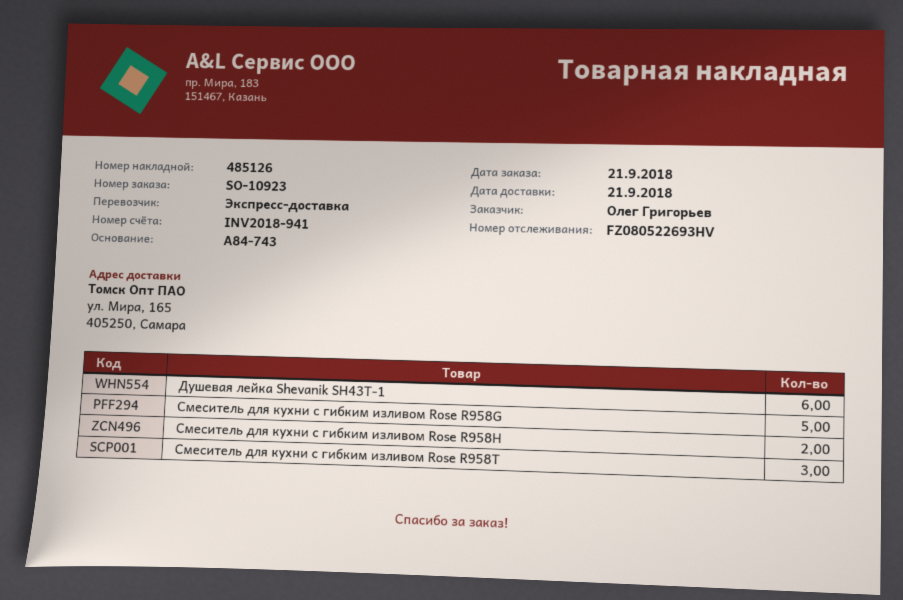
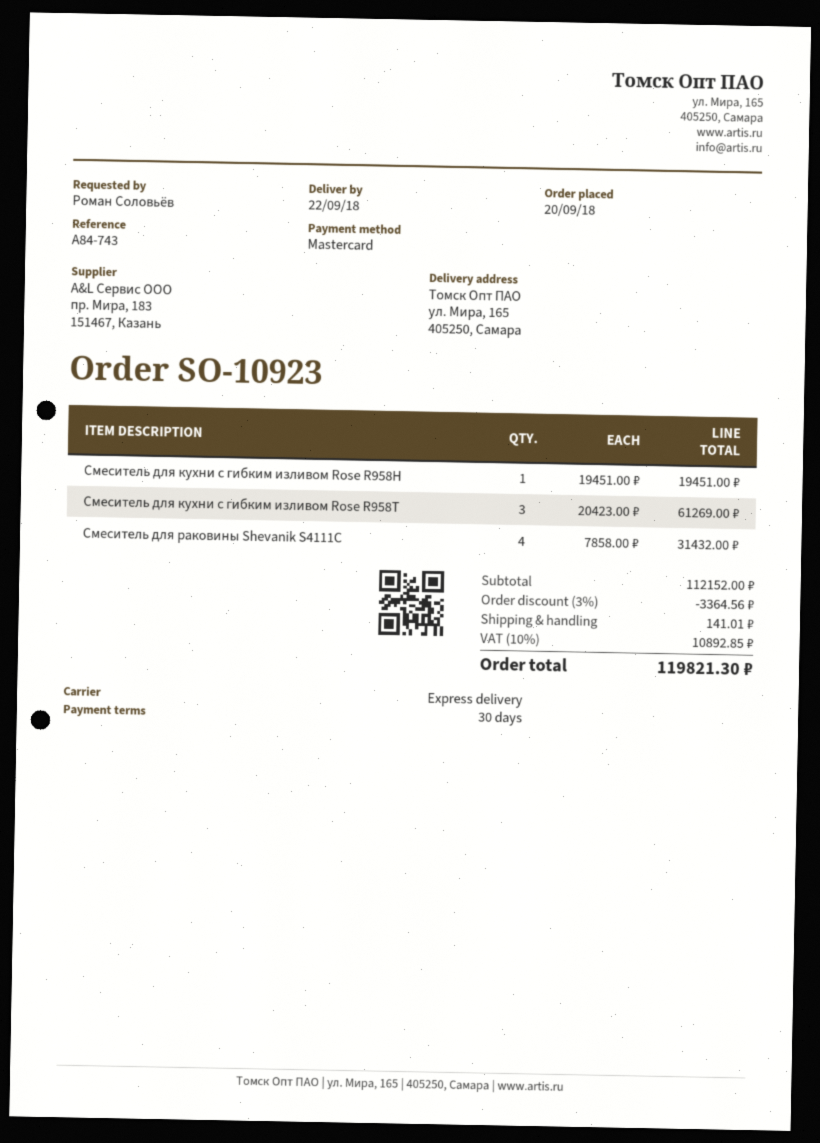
order date: 2018-09-21 -> 2018-09-20
delivery date: 2018-09-21 -> 2018-09-22
ordered by: Олег Григорьев -> Роман Соловьёв
Душевая лейка Shevanik SH43T-1: 6 -> none
Смеситель для кухни с гибким изливом Rose R958G: 5 -> none
Смеситель для кухни с гибким изливом Rose R958H: 2 -> 1
Смеситель для раковины Shevanik S4111C: none -> 4

